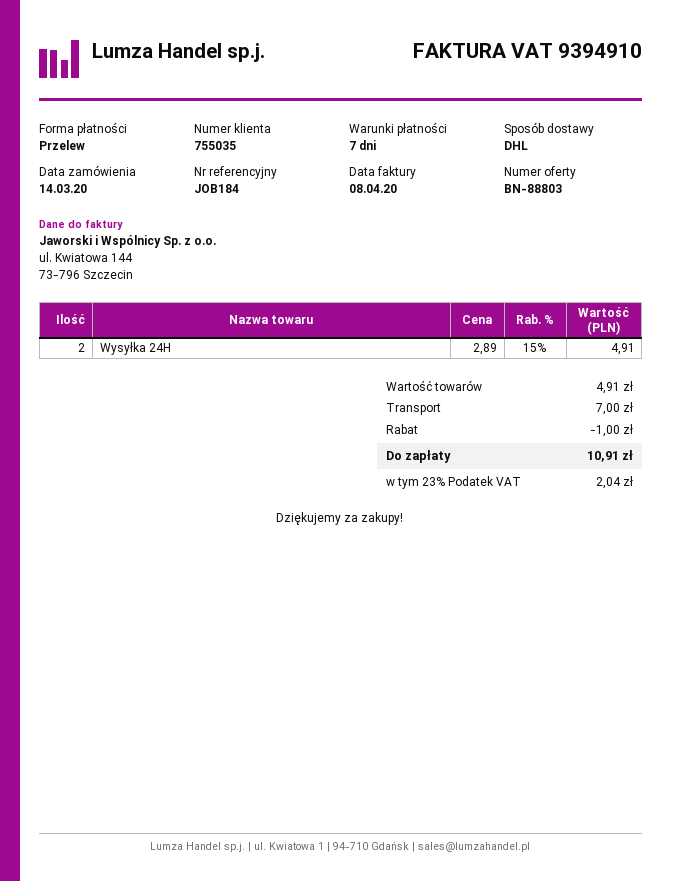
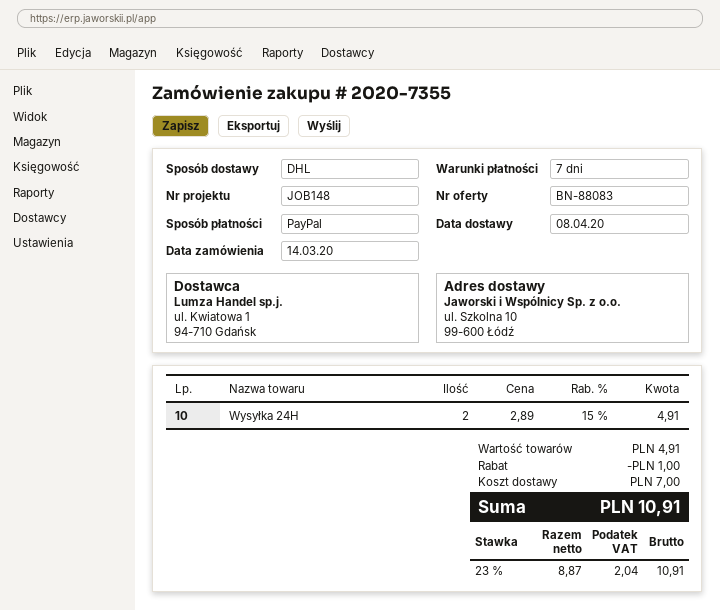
quote number: BN-88803 -> BN-88083
reference: JOB184 -> JOB148
payment method: bank transfer -> PayPal

